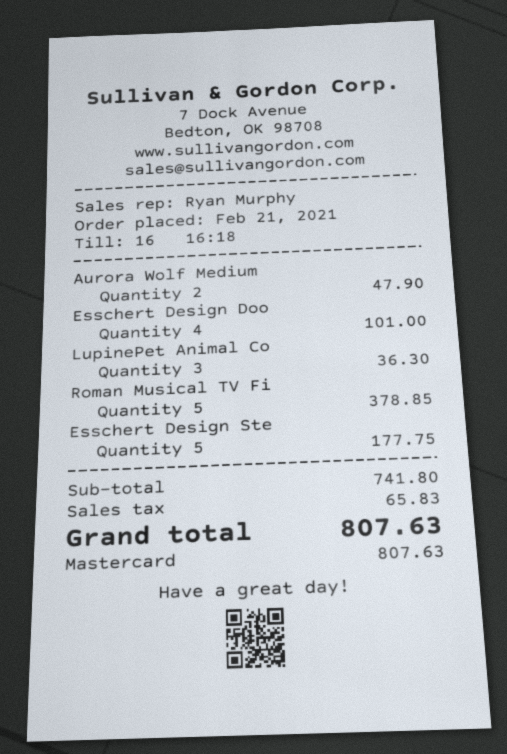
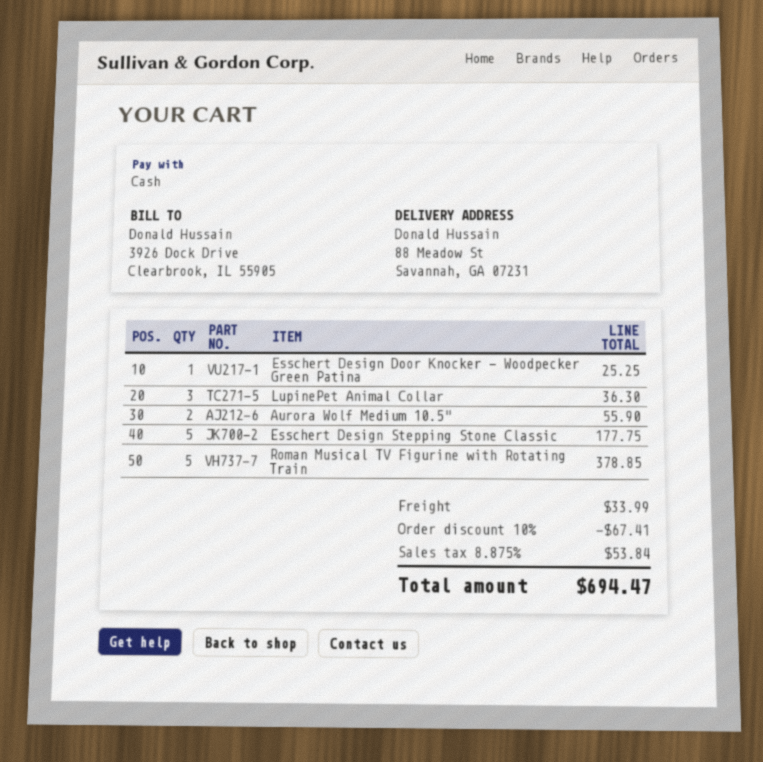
payment method: Mastercard -> cash
Aurora Wolf Medium: 2 for 47.90 -> 2 for 55.90
Esschert Design Doo: 4 for 101.00 -> 1 for 25.25
discount: none -> 10% = 67.41
shipping: none -> 33.99
tax: 65.83 -> 53.84
total: 807.63 -> 694.47

